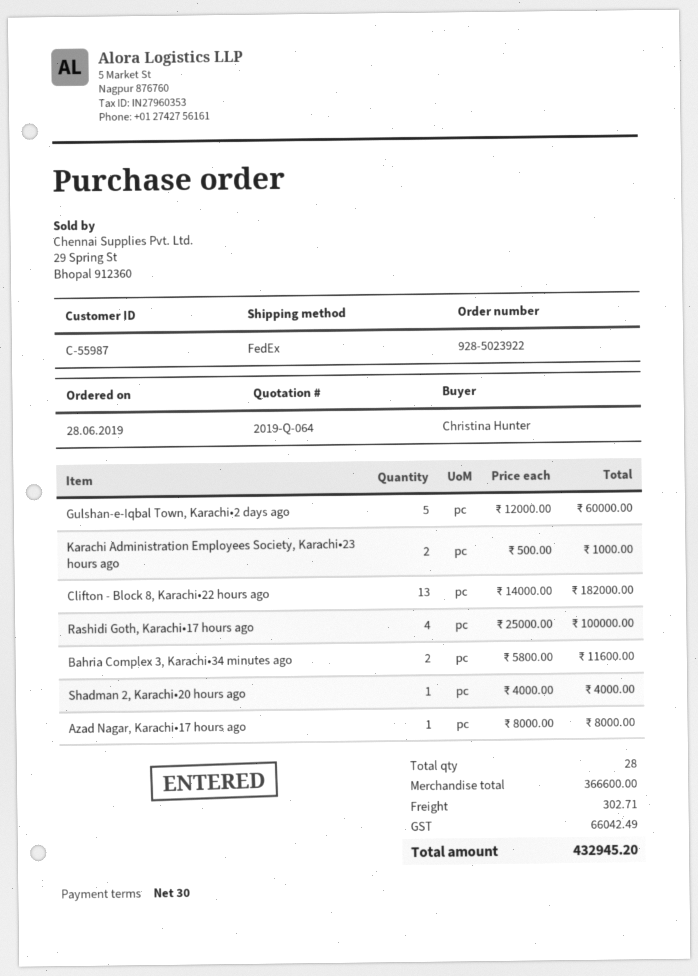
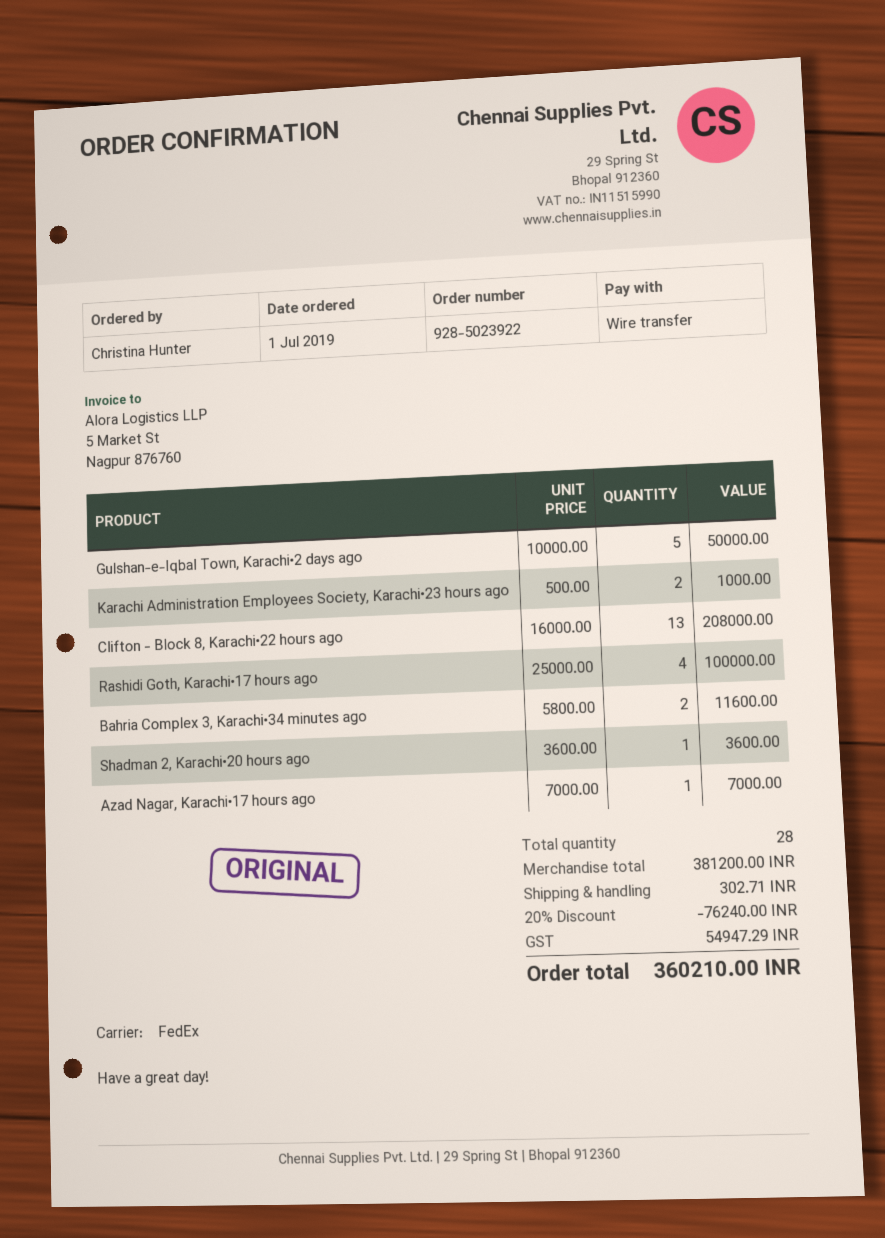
order date: 2019-06-28 -> 2019-07-01
Gulshan-e-Iqbal Town, Karachi•2 days ago: 5 x 12000.00 = 60000.00 -> 5 x 10000.00 = 50000.00
Clifton - Block 8, Karachi•22 hours ago: 13 x 14000.00 = 182000.00 -> 13 x 16000.00 = 208000.00
Shadman 2, Karachi•20 hours ago: 1 x 4000.00 = 4000.00 -> 1 x 3600.00 = 3600.00
Azad Nagar, Karachi•17 hours ago: 1 x 8000.00 = 8000.00 -> 1 x 7000.00 = 7000.00
subtotal: 366600.00 -> 381200.00
discount: none -> 20% = 76240.00
tax: 66042.49 -> 54947.29
total: 432945.20 -> 360210.00

